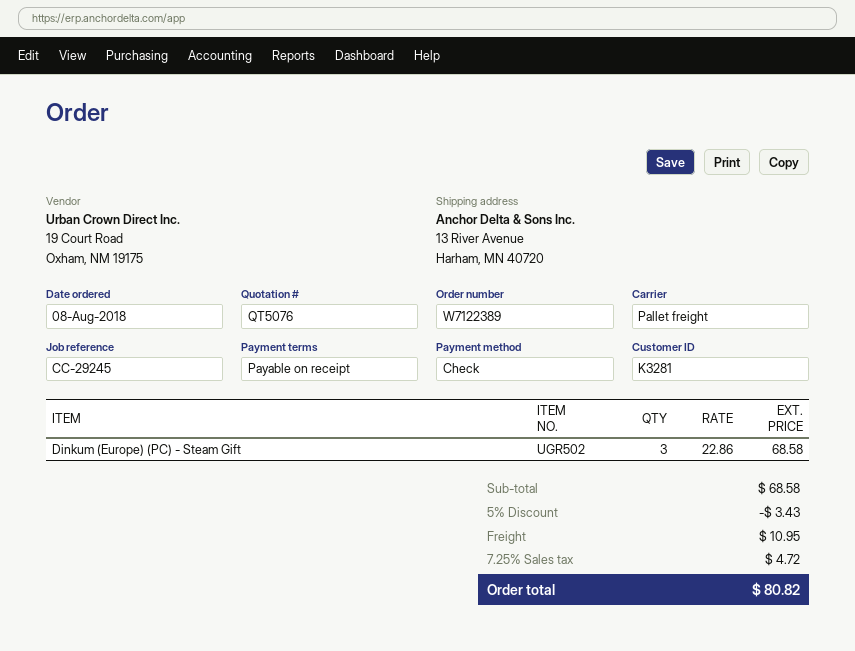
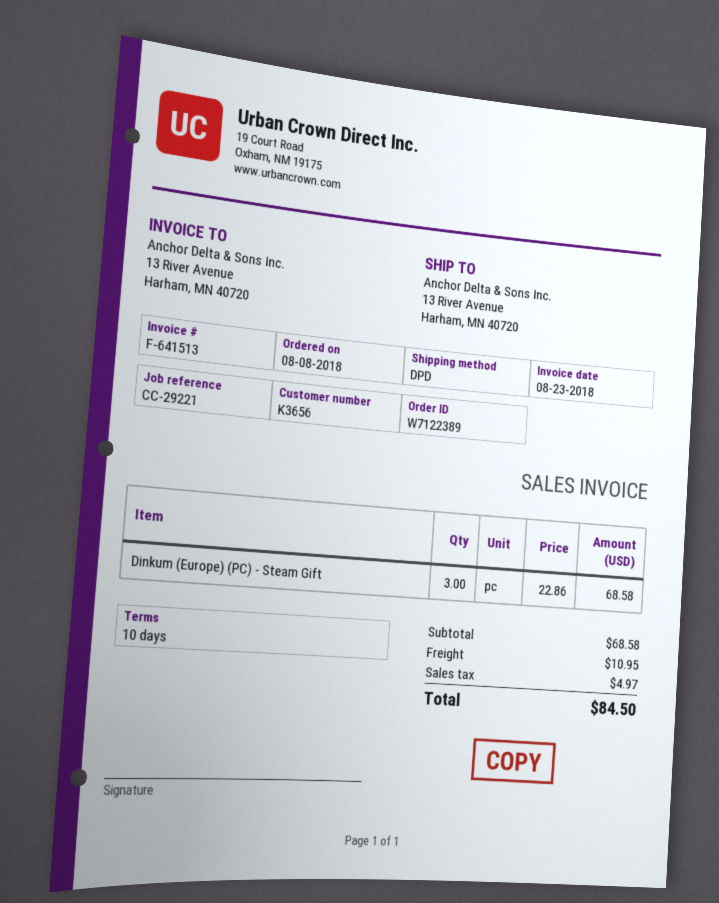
payment terms: on receipt -> 10 days
customer number: K3281 -> K3656
reference: CC-29245 -> CC-29221
shipping method: pallet freight -> DPD
discount: 5% = 3.43 -> none
tax: 4.72 -> 4.97
total: 80.82 -> 84.50

